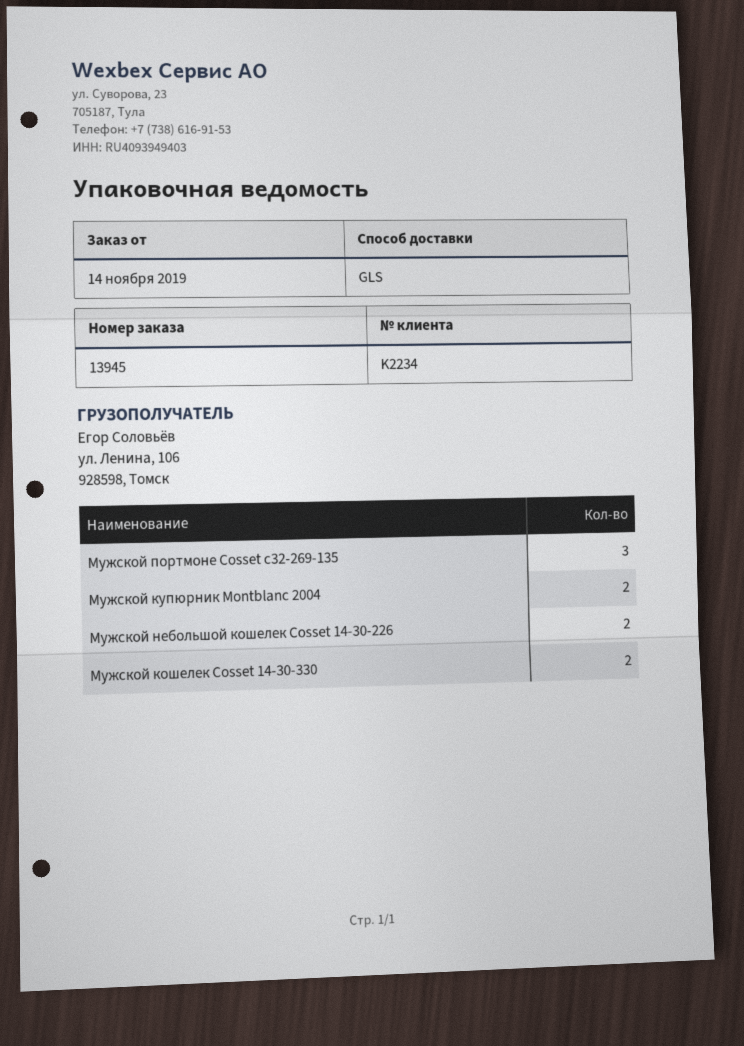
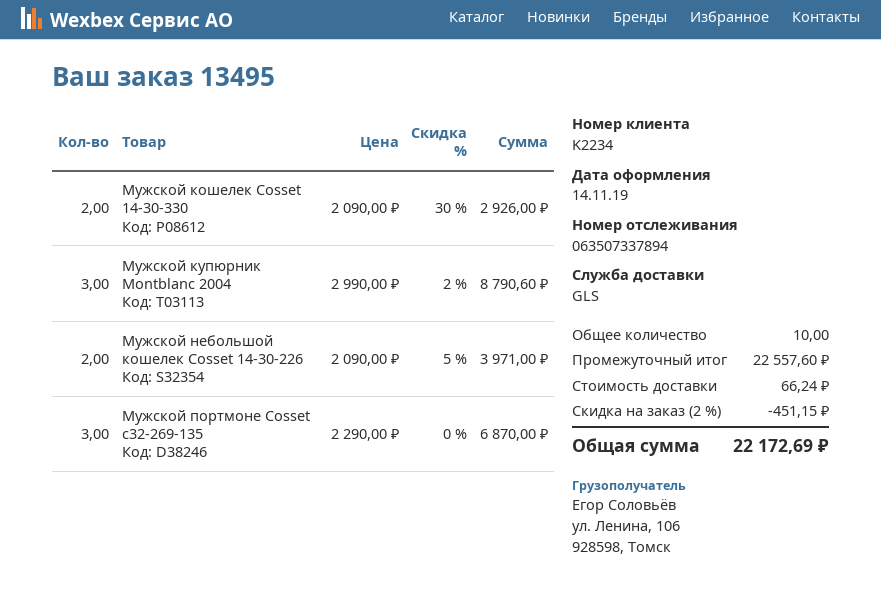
order number: 13945 -> 13495
Мужской купюрник Montblanc 2004: 2 -> 3

